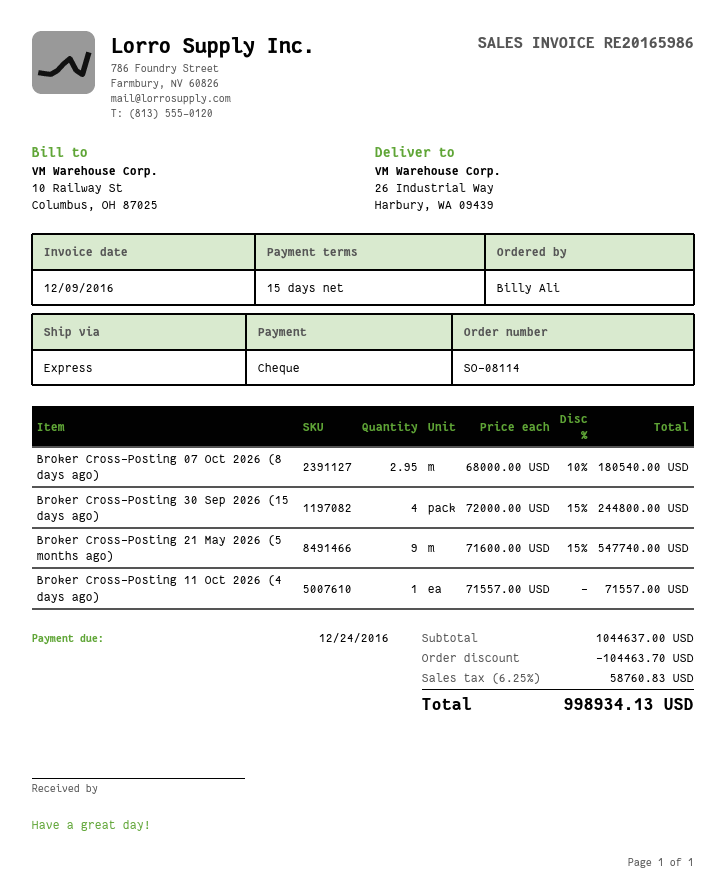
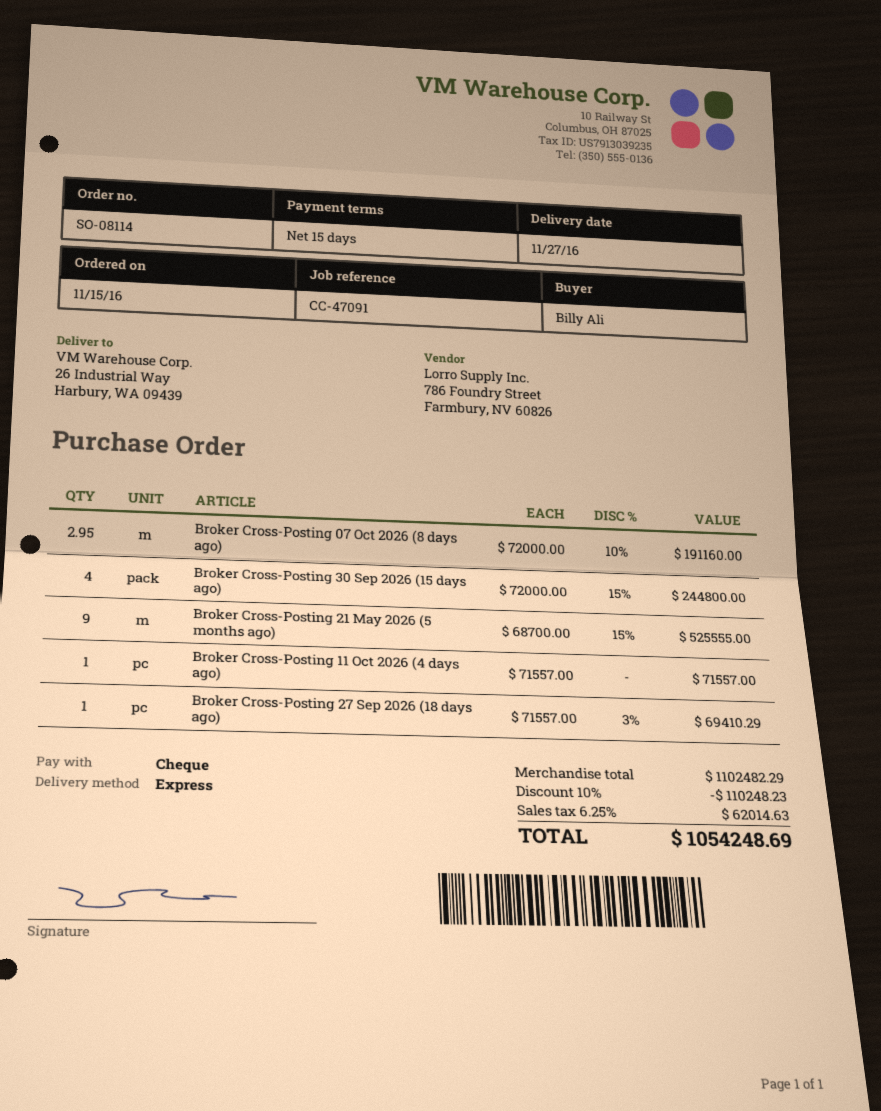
Broker Cross-Posting 07 Oct 2026 (8 days ago): 2.95 x 68000.00 - 10% = 180540.00 -> 2.95 x 72000.00 - 10% = 191160.00
Broker Cross-Posting 21 May 2026 (5 months ago): 9 x 71600.00 - 15% = 547740.00 -> 9 x 68700.00 - 15% = 525555.00
Broker Cross-Posting 27 Sep 2026 (18 days ago): none -> 1 x 71557.00 - 3% = 69410.29
subtotal: 1044637.00 -> 1102482.29
discount: 104463.70 -> 110248.23
tax: 6.25% = 58760.83 -> 6.25% = 62014.63
total: 998934.13 -> 1054248.69

